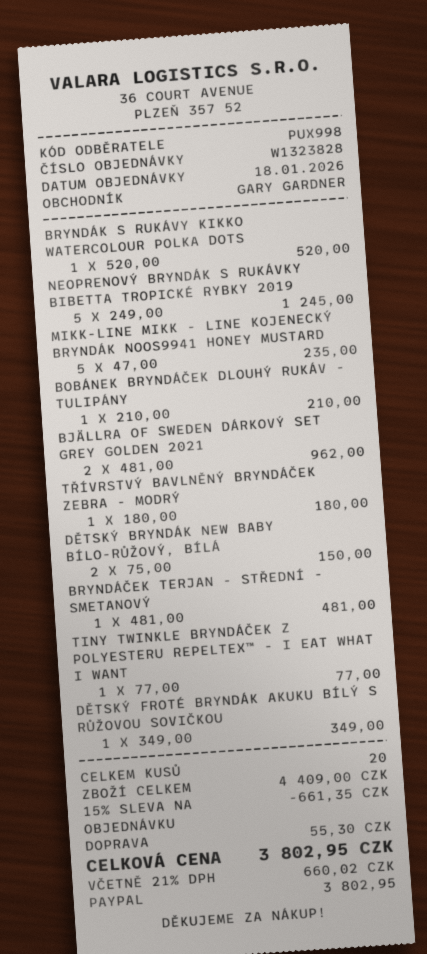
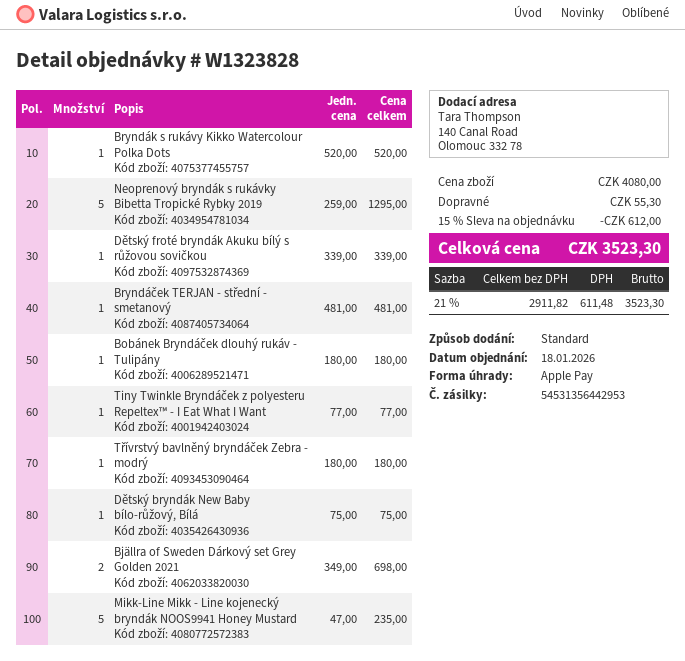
payment method: PayPal -> Apple Pay
NEOPRENOVÝ BRYNDÁK S RUKÁVKY BIBETTA TROPICKÉ RYBKY 2019: 5 x 249.00 = 1245.00 -> 5 x 259.00 = 1295.00
BOBÁNEK BRYNDÁČEK DLOUHÝ RUKÁV - TULIPÁNY: 1 x 210.00 = 210.00 -> 1 x 180.00 = 180.00
BJÄLLRA OF SWEDEN DÁRKOVÝ SET GREY GOLDEN 2021: 2 x 481.00 = 962.00 -> 2 x 349.00 = 698.00
DĚTSKÝ BRYNDÁK NEW BABY BÍLO-RŮŽOVÝ, BÍLÁ: 2 x 75.00 = 150.00 -> 1 x 75.00 = 75.00
DĚTSKÝ FROTÉ BRYNDÁK AKUKU BÍLÝ S RŮŽOVOU SOVIČKOU: 1 x 349.00 = 349.00 -> 1 x 339.00 = 339.00
subtotal: 4409.00 -> 4080.00
discount: 15% = 661.35 -> 15% = 612.00
tax: 21% = 660.02 -> 21% = 611.48
total: 3802.95 -> 3523.30

